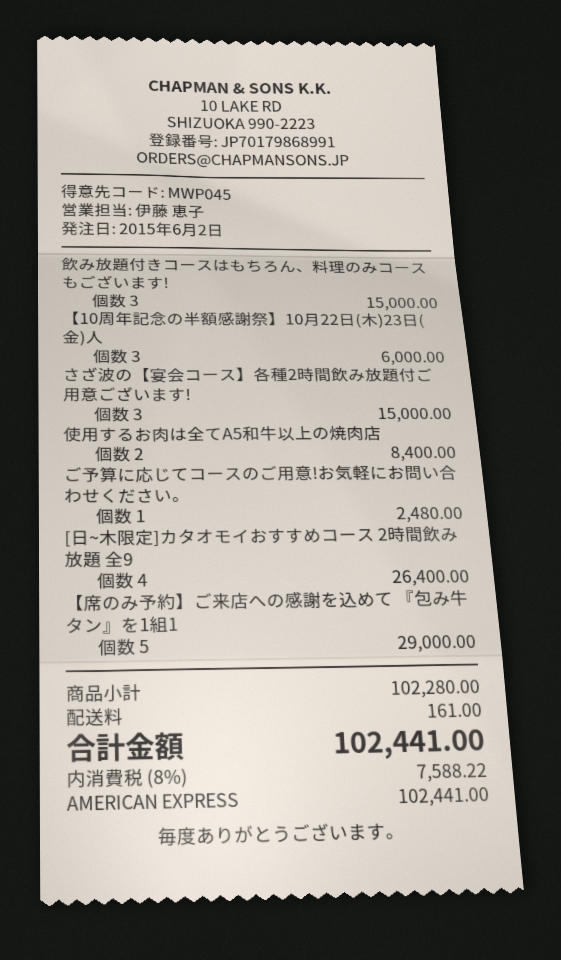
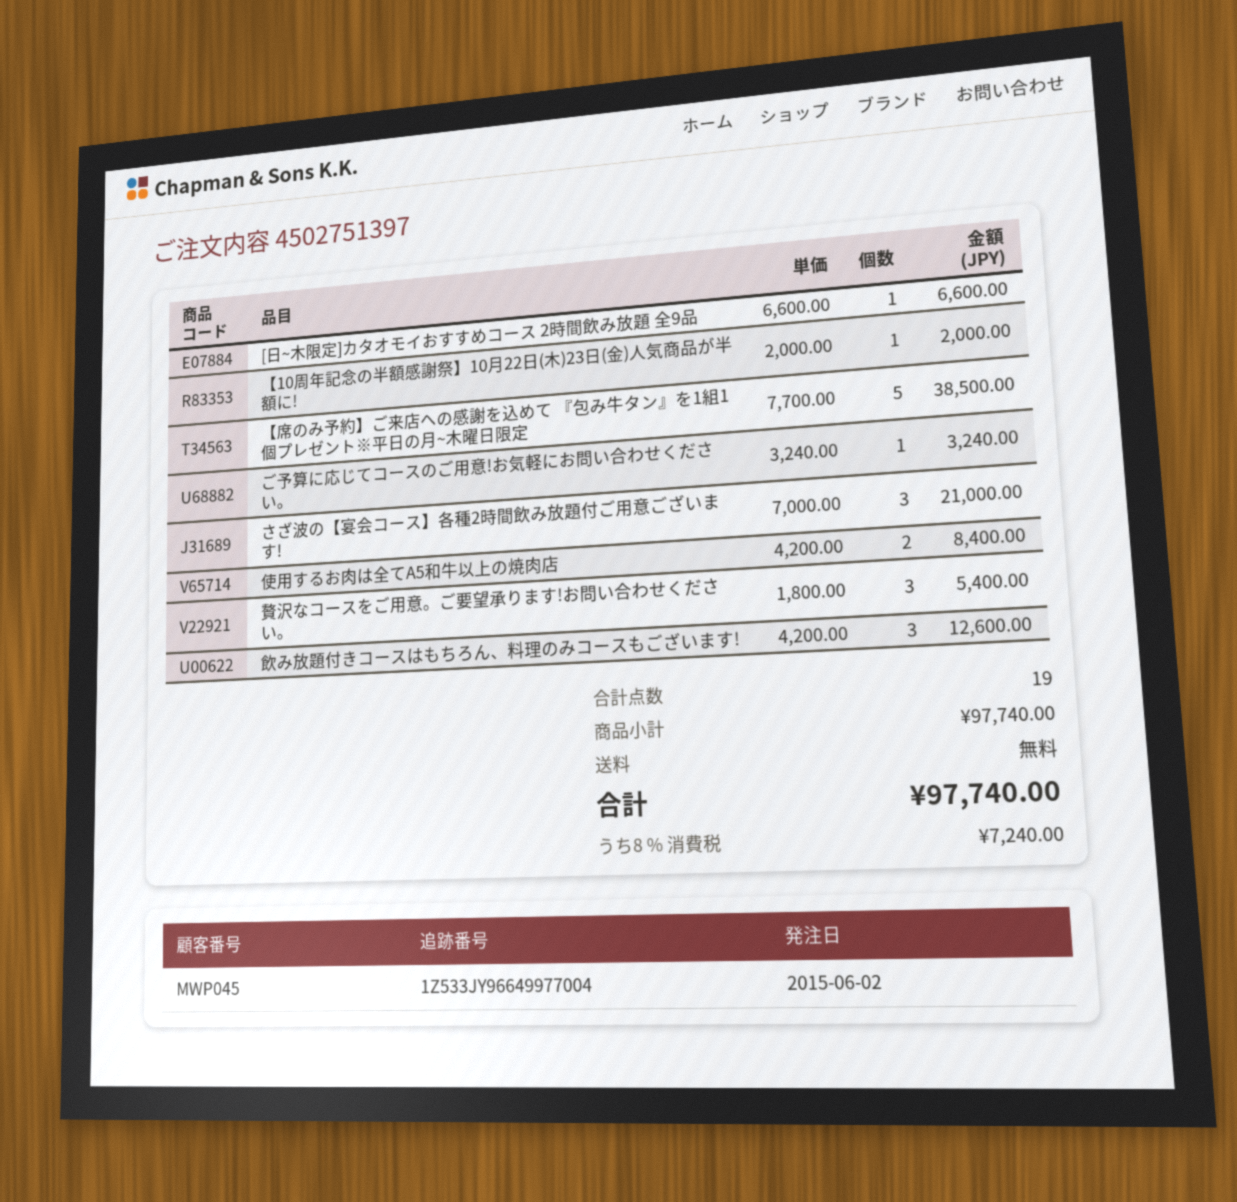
飲み放題付きコースはもちろん、料理のみコースもございます!: 3 for 15000.00 -> 3 for 12600.00
【10周年記念の半額感謝祭】10月22日(木)23日(金)人: 3 for 6000.00 -> 1 for 2000.00
さざ波の【宴会コース】各種2時間飲み放題付ご用意ございます!: 3 for 15000.00 -> 3 for 21000.00
ご予算に応じてコースのご用意!お気軽にお問い合わせください。: 1 for 2480.00 -> 1 for 3240.00
[日~木限定]カタオモイおすすめコース 2時間飲み放題 全9: 4 for 26400.00 -> 1 for 6600.00
【席のみ予約】ご来店への感謝を込めて 『包み牛タン』を1組1: 5 for 29000.00 -> 5 for 38500.00
贅沢なコースをご用意。ご要望承ります!お問い合わせください。: none -> 3 for 5400.00
subtotal: 102280.00 -> 97740.00
shipping: 161.00 -> 0.00
tax: 8% = 7588.22 -> 8% = 7240.00
total: 102441.00 -> 97740.00

